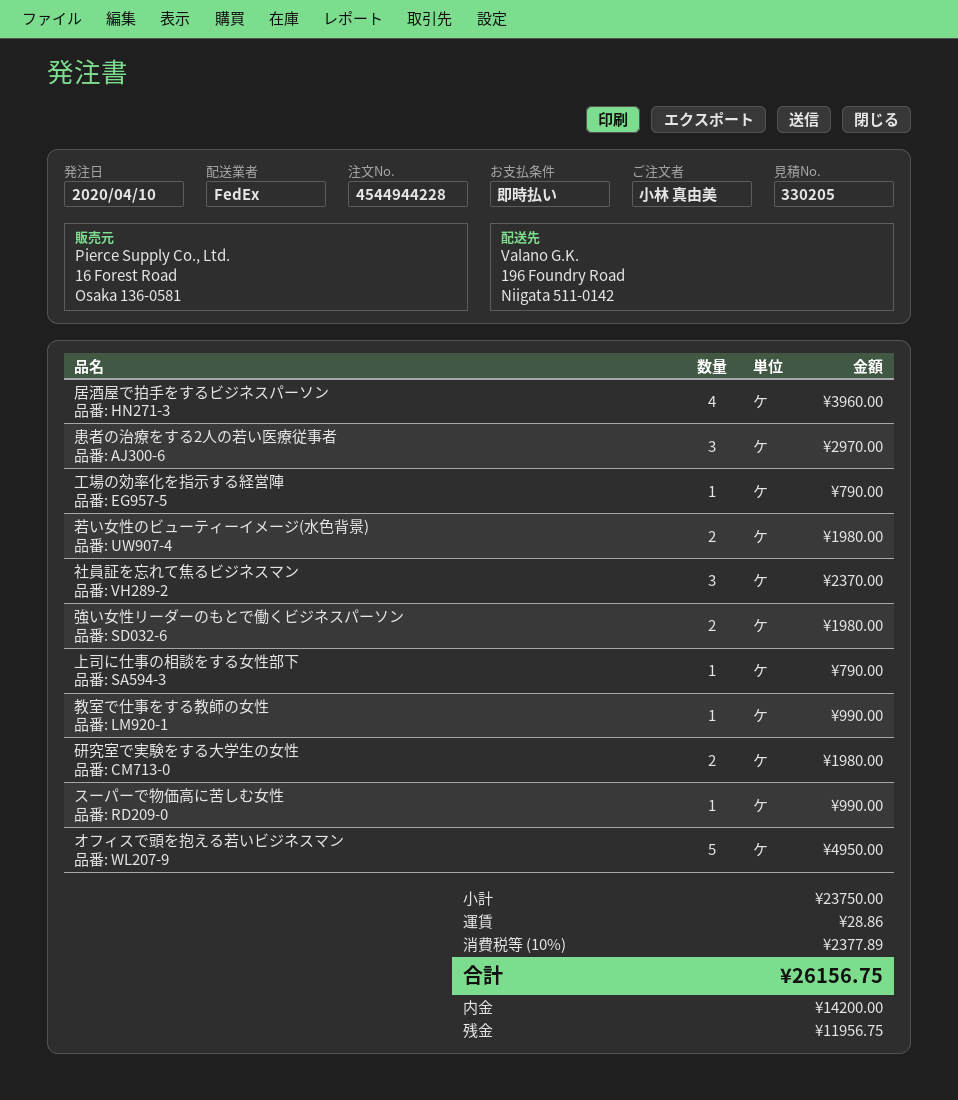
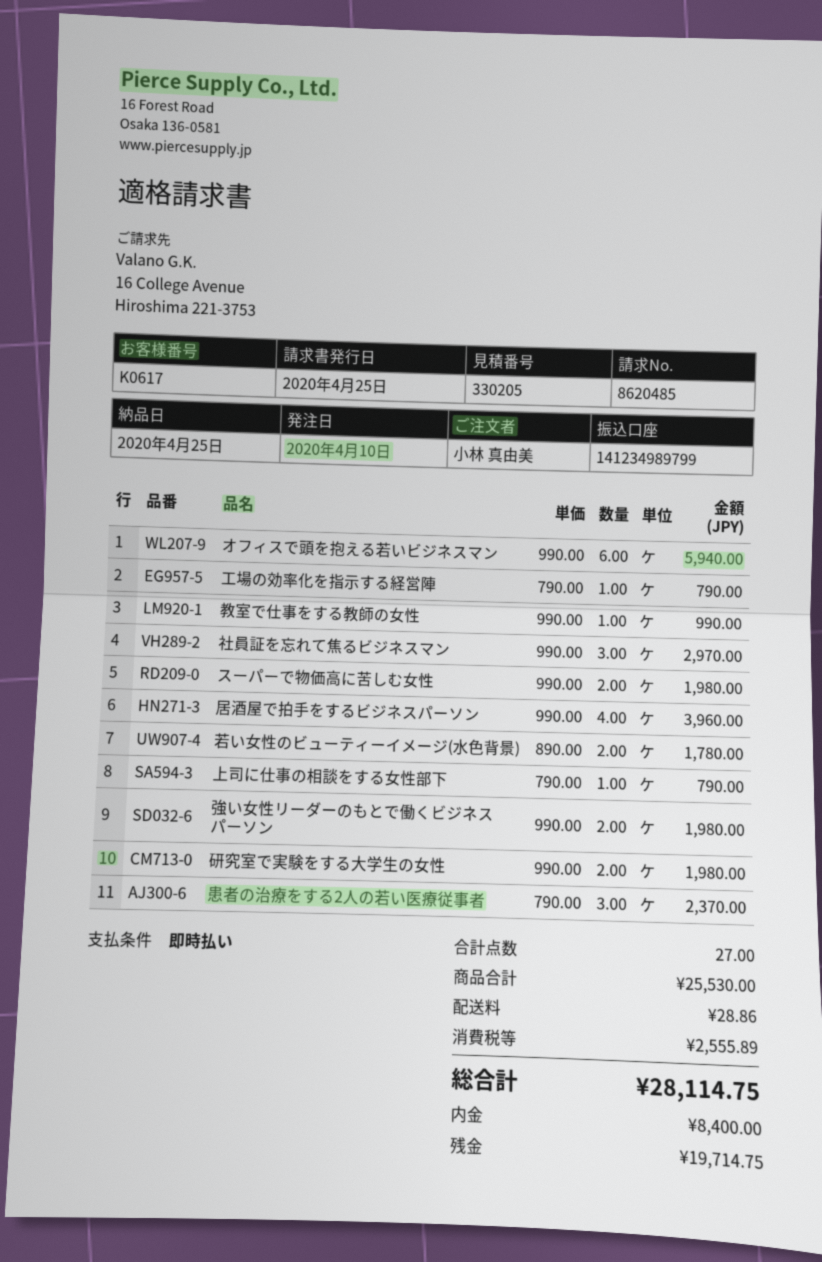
患者の治療をする2人の若い医療従事者: 3 for 2970.00 -> 3 for 2370.00
若い女性のビューティーイメージ(水色背景): 2 for 1980.00 -> 2 for 1780.00
社員証を忘れて焦るビジネスマン: 3 for 2370.00 -> 3 for 2970.00
スーパーで物価高に苦しむ女性: 1 for 990.00 -> 2 for 1980.00
オフィスで頭を抱える若いビジネスマン: 5 for 4950.00 -> 6 for 5940.00
subtotal: 23750.00 -> 25530.00
tax: 2377.89 -> 2555.89
total: 26156.75 -> 28114.75
deposit: 14200.00 -> 8400.00
balance: 11956.75 -> 19714.75

